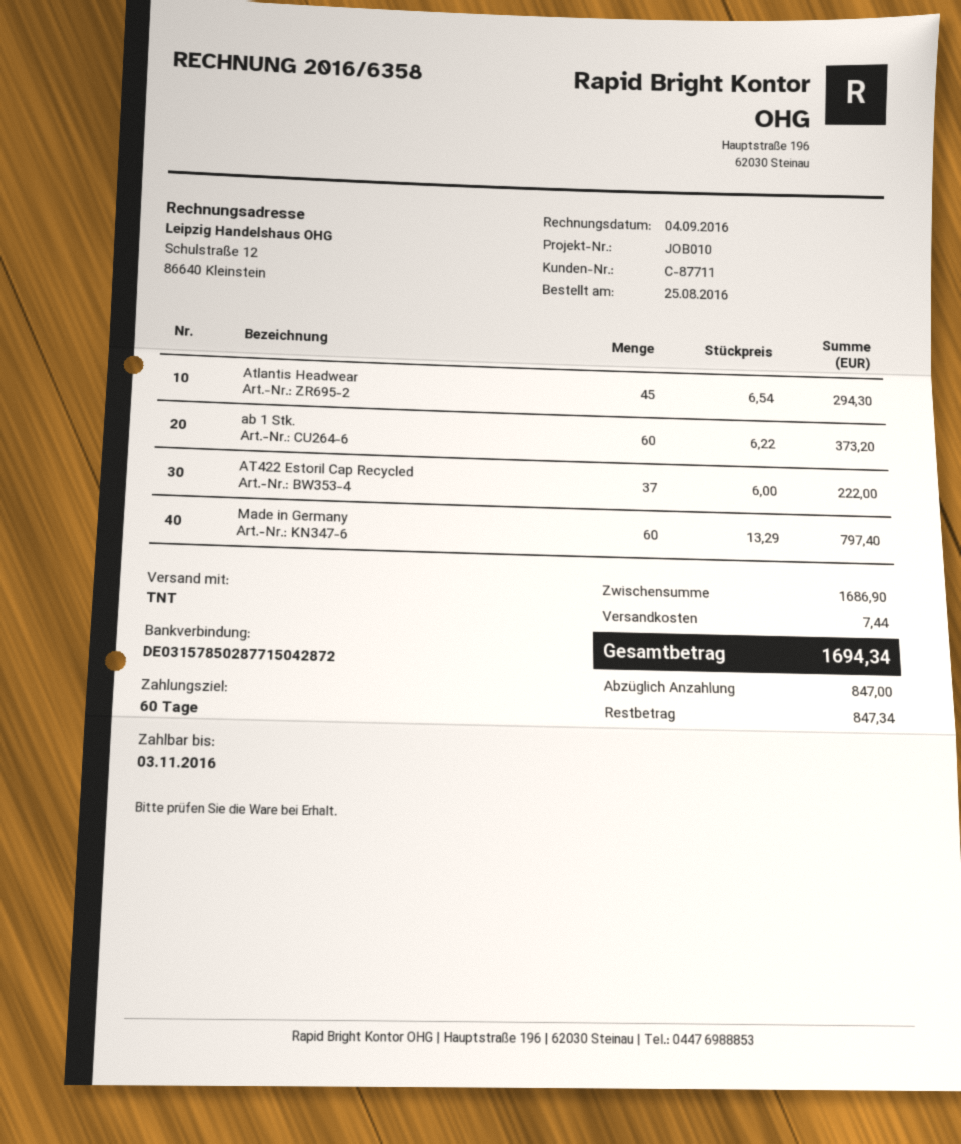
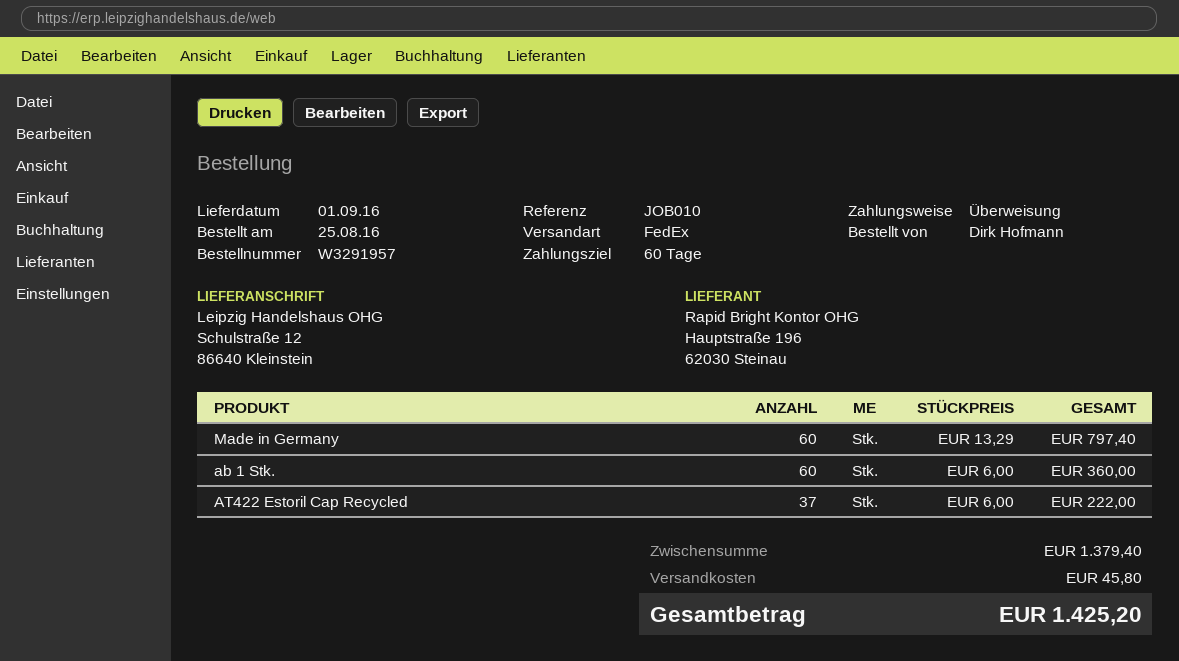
shipping method: TNT -> FedEx
Atlantis Headwear: 45 x 6.54 = 294.30 -> none
ab 1 Stk.: 60 x 6.22 = 373.20 -> 60 x 6.00 = 360.00
subtotal: 1686.90 -> 1379.40
shipping: 7.44 -> 45.80
total: 1694.34 -> 1425.20

